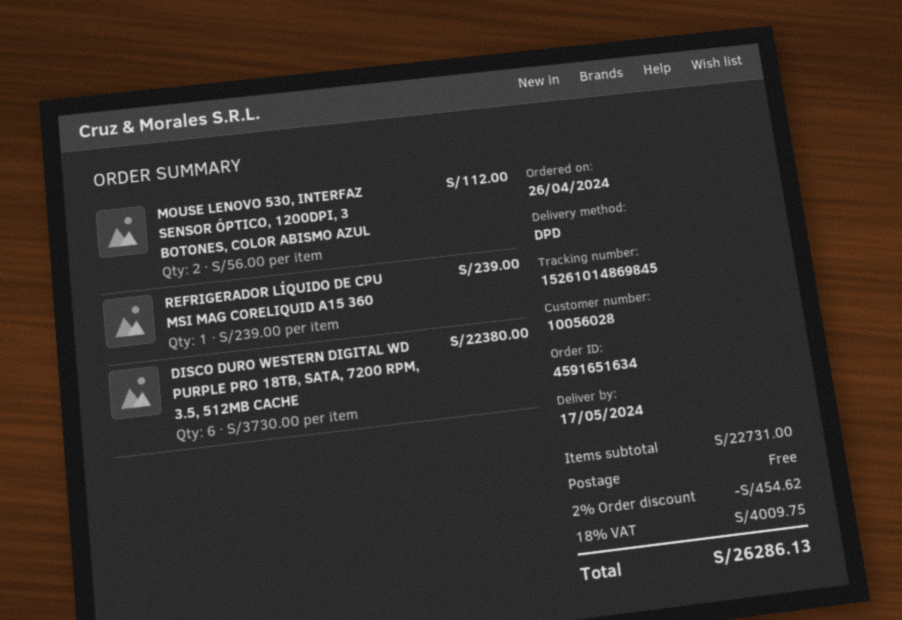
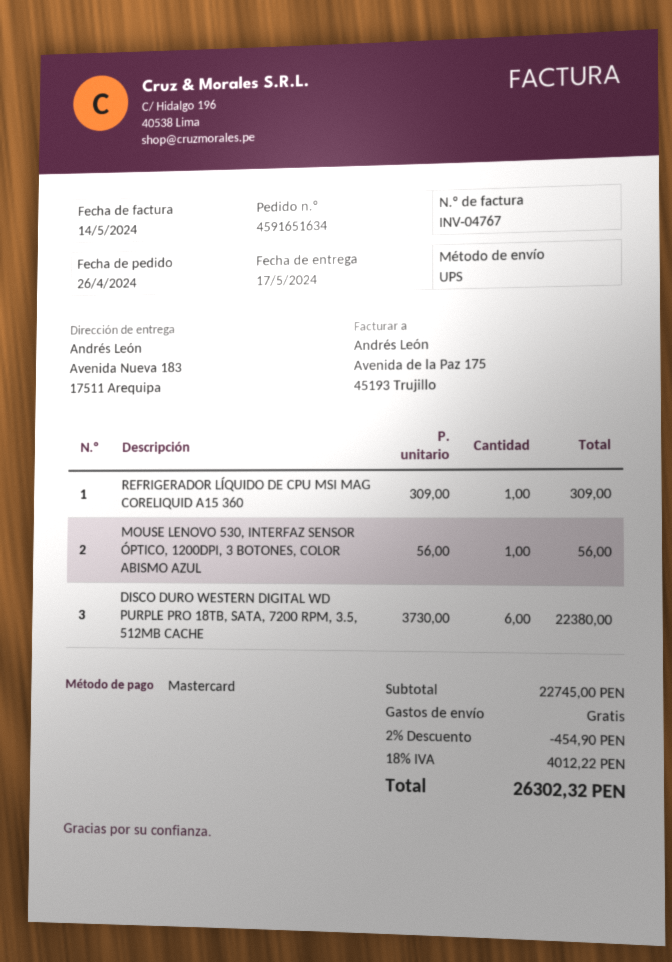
shipping method: DPD -> UPS
MOUSE LENOVO 530, INTERFAZ SENSOR ÓPTICO, 1200DPI, 3 BOTONES, COLOR ABISMO AZUL: 2 x 56.00 = 112.00 -> 1 x 56.00 = 56.00
REFRIGERADOR LÍQUIDO DE CPU MSI MAG CORELIQUID A15 360: 1 x 239.00 = 239.00 -> 1 x 309.00 = 309.00
subtotal: 22731.00 -> 22745.00
discount: 2% = 454.62 -> 2% = 454.90
tax: 18% = 4009.75 -> 18% = 4012.22
total: 26286.13 -> 26302.32

